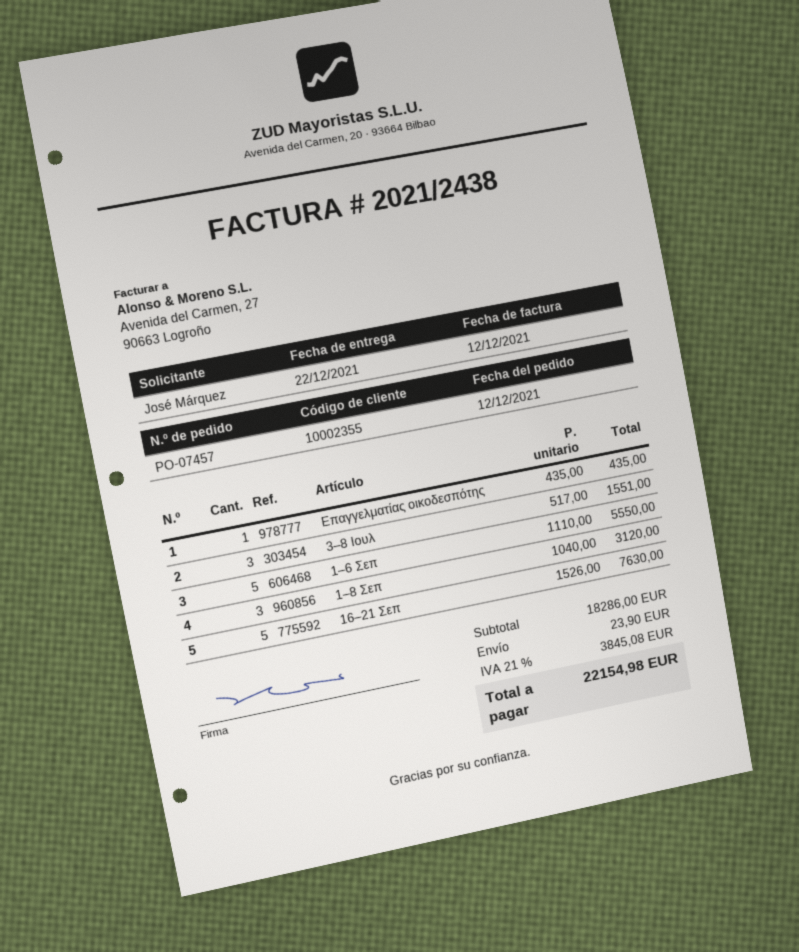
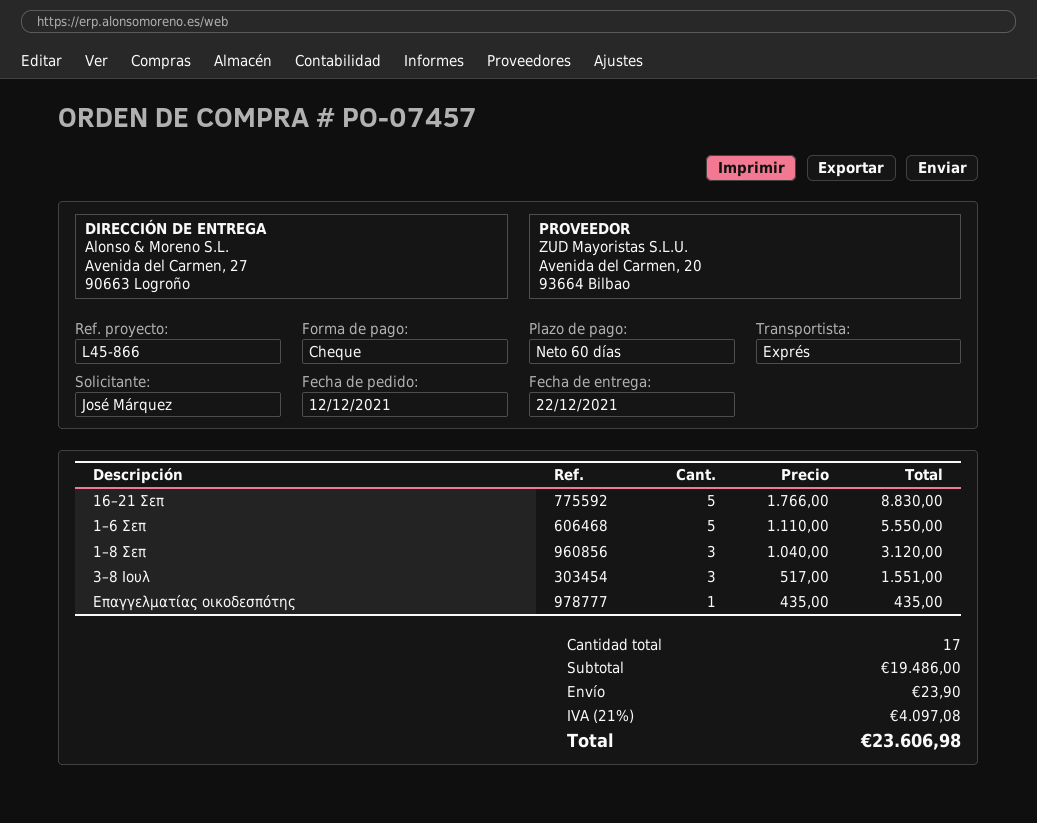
16–21 Σεπ: 5 x 1526.00 = 7630.00 -> 5 x 1766.00 = 8830.00
subtotal: 18286.00 -> 19486.00
tax: 21% = 3845.08 -> 21% = 4097.08
total: 22154.98 -> 23606.98

